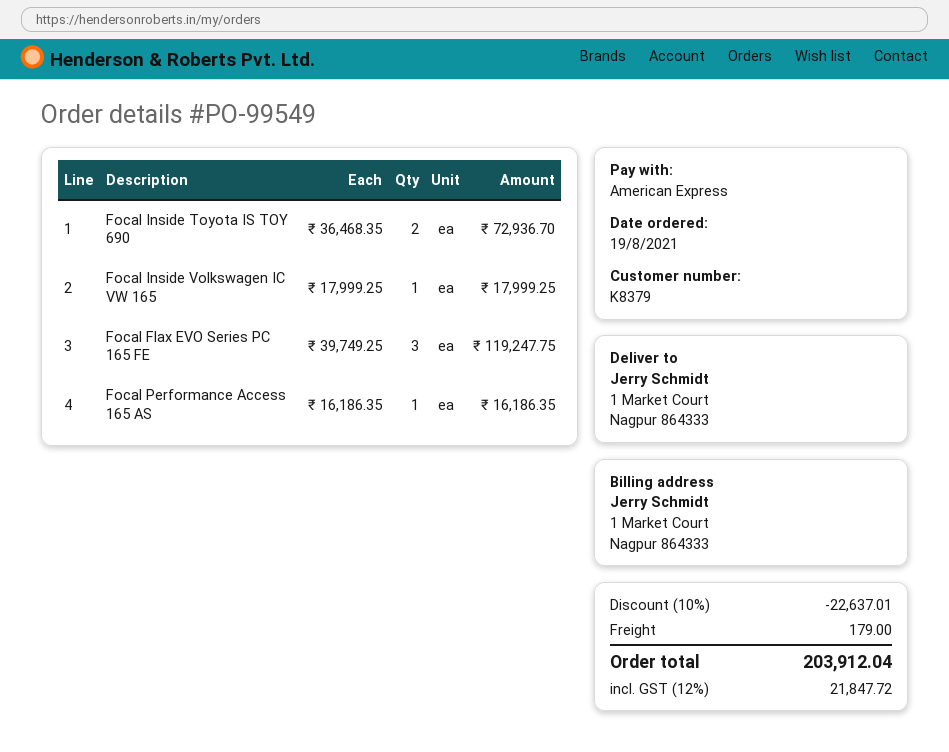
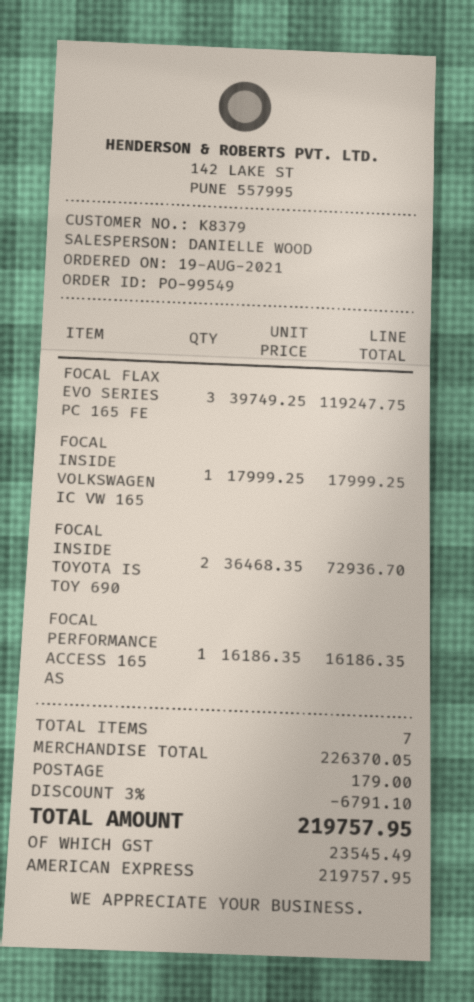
discount: 10% = 22637.01 -> 3% = 6791.10
tax: 21847.72 -> 23545.49
total: 203912.04 -> 219757.95

